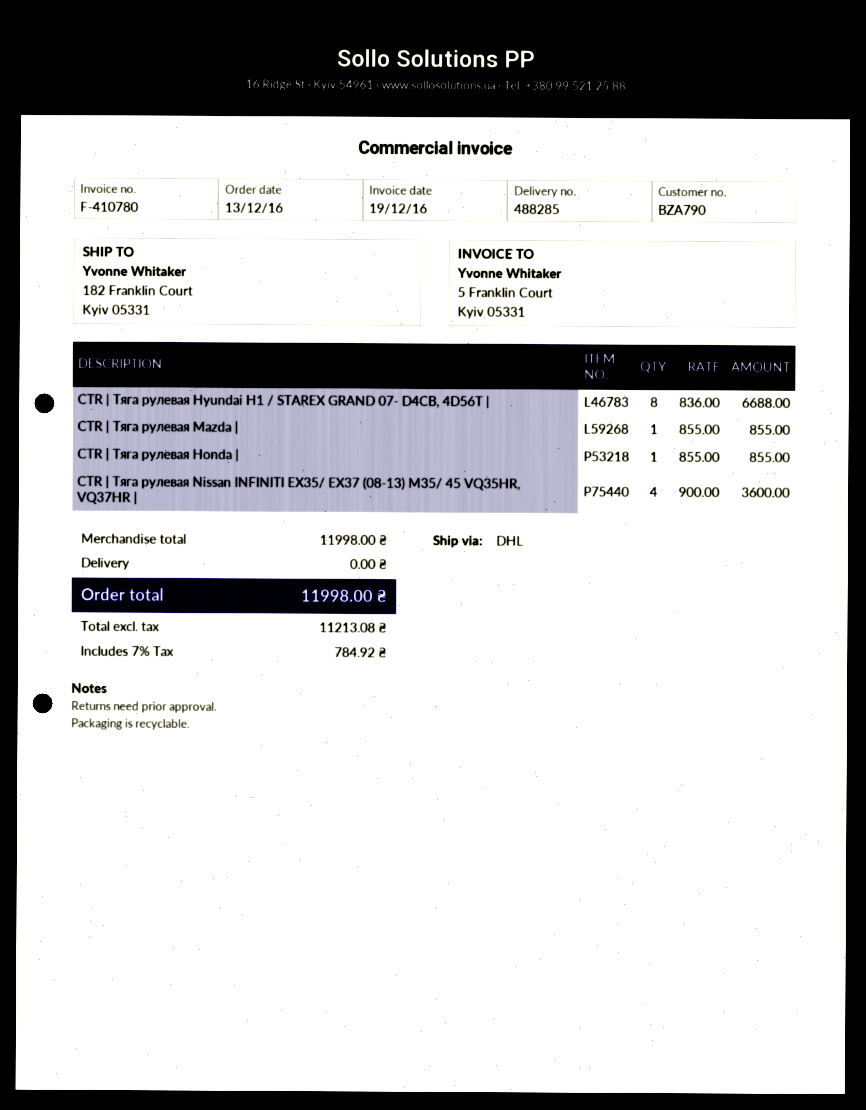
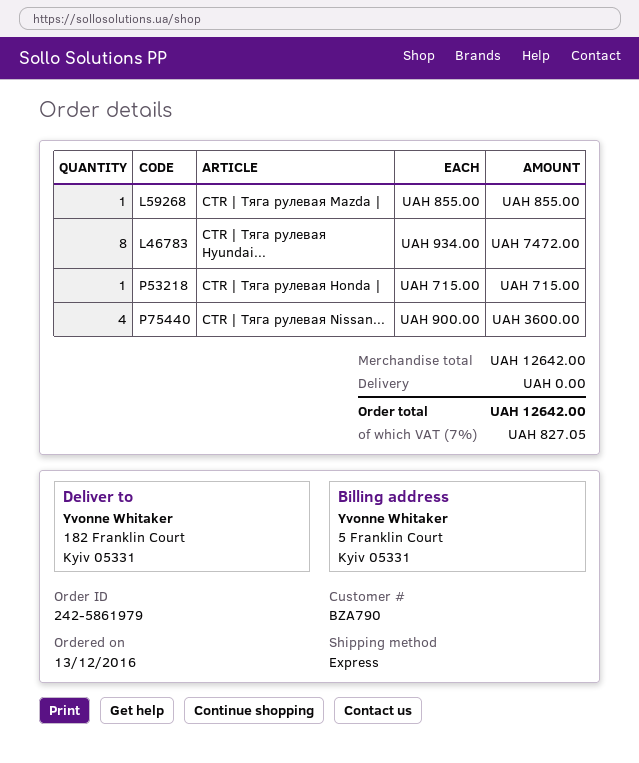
shipping method: DHL -> express
CTR | Тяга рулевая Hyundai H1 / STAREX GRAND 07- D4CB, 4D56T |: 8 x 836.00 = 6688.00 -> 8 x 934.00 = 7472.00
CTR | Тяга рулевая Honda |: 1 x 855.00 = 855.00 -> 1 x 715.00 = 715.00
subtotal: 11998.00 -> 12642.00
tax: 7% = 784.92 -> 7% = 827.05
total: 11998.00 -> 12642.00

